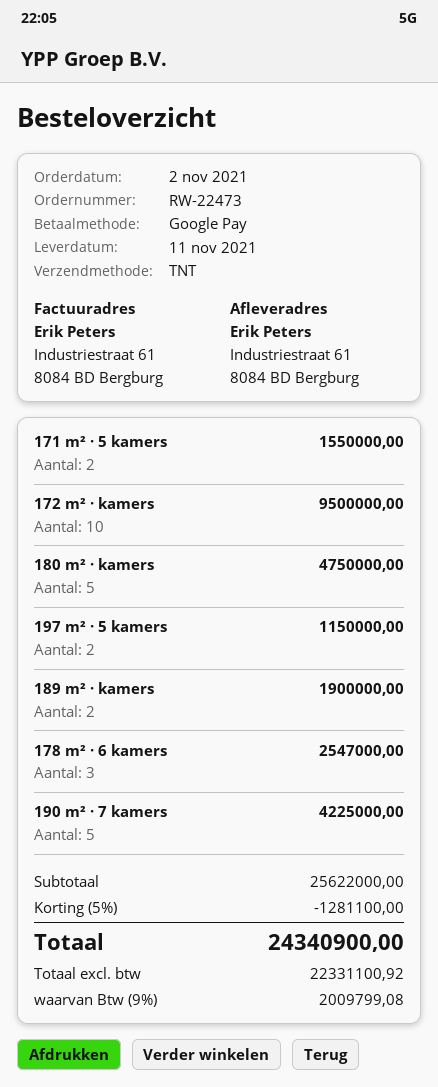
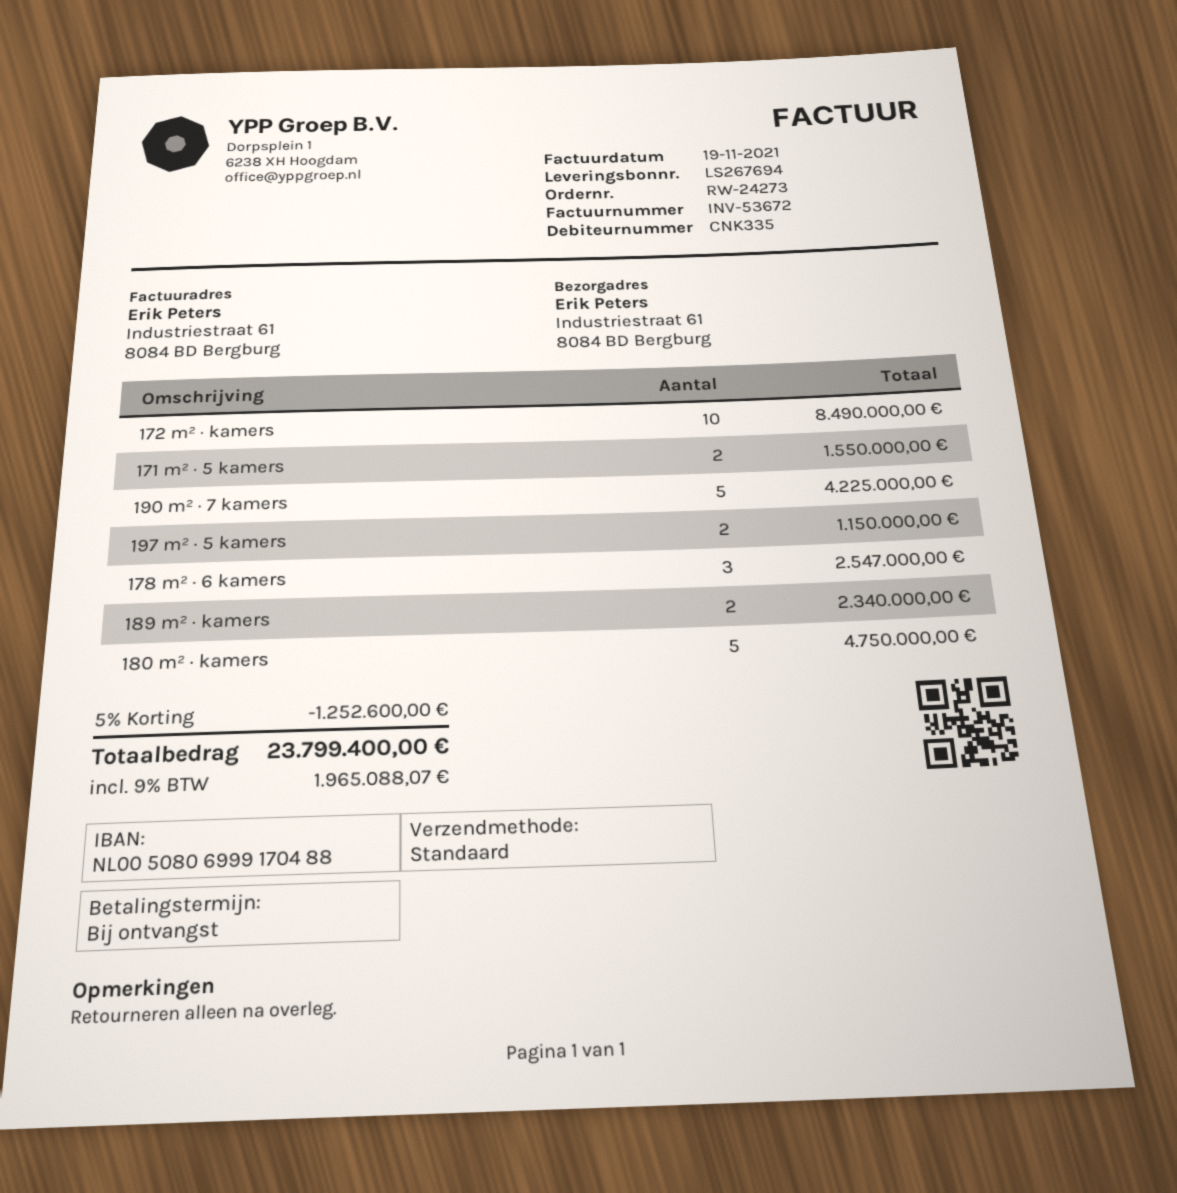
order number: RW-22473 -> RW-24273
shipping method: TNT -> standard
172 m² · kamers: 10 for 9500000.00 -> 10 for 8490000.00
189 m² · kamers: 2 for 1900000.00 -> 2 for 2340000.00
discount: 5% = 1281100.00 -> 5% = 1252600.00
tax: 9% = 2009799.08 -> 9% = 1965088.07
total: 24340900.00 -> 23799400.00

